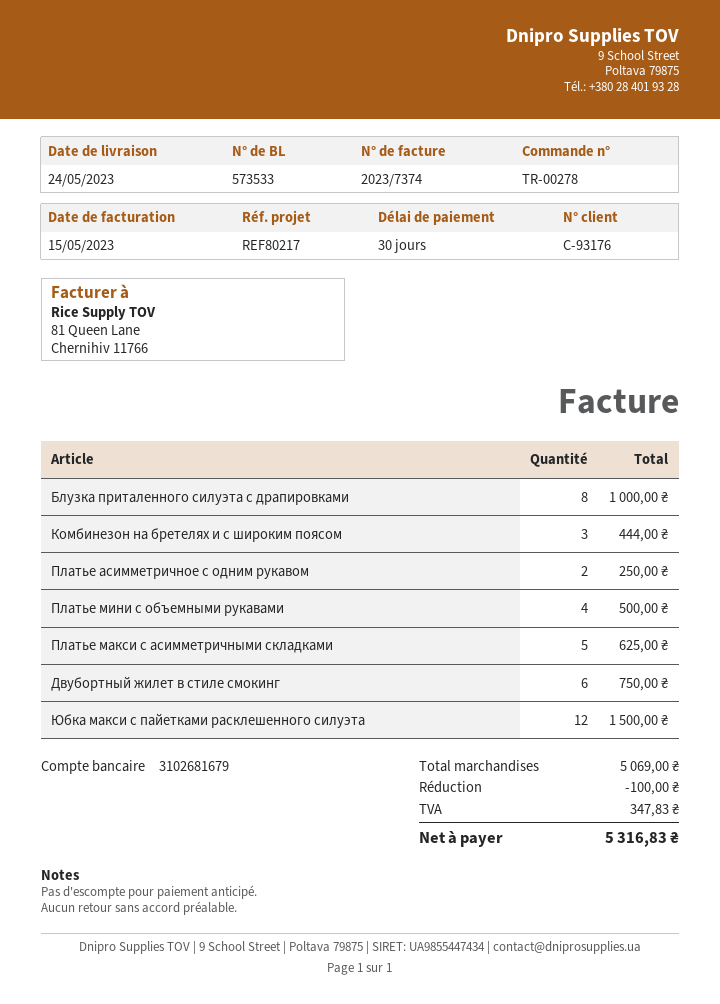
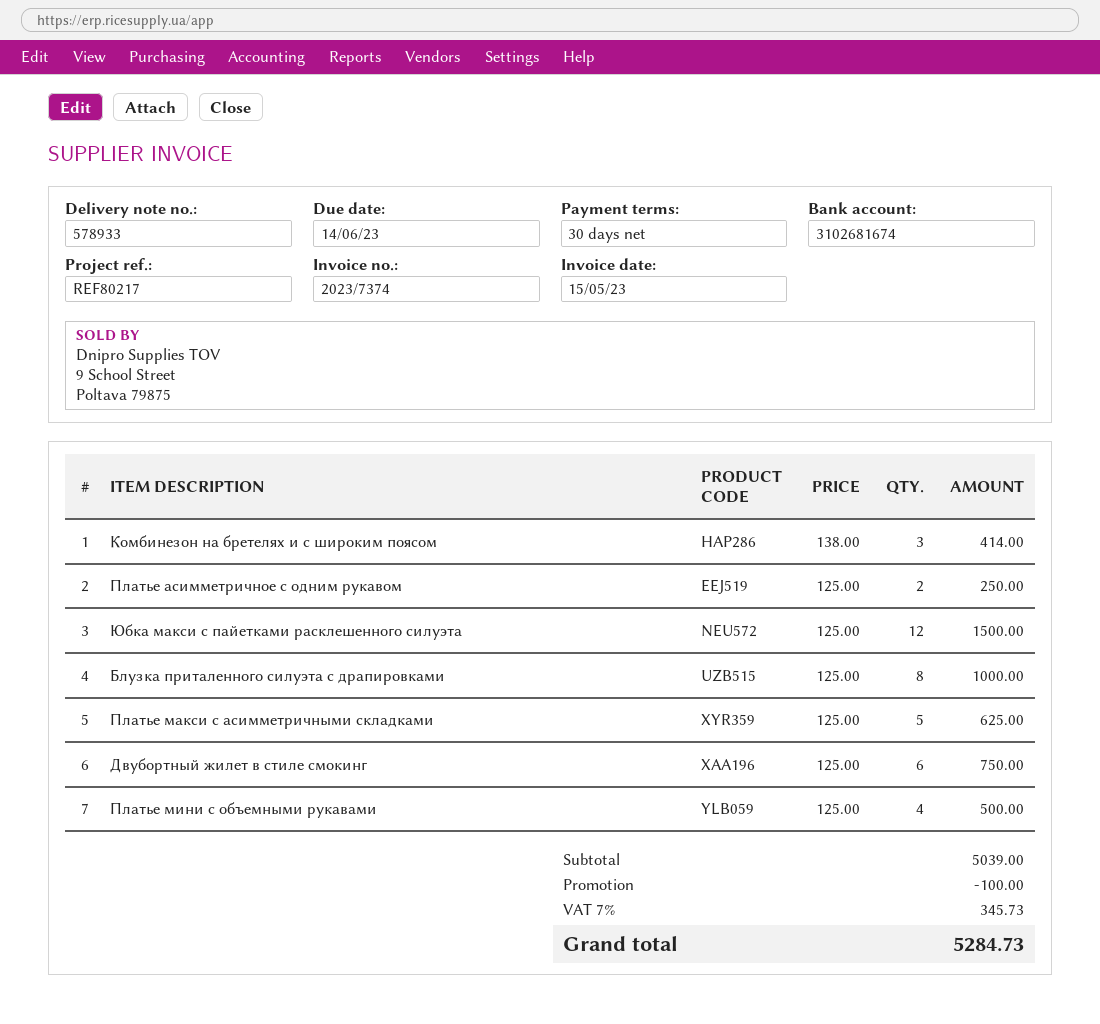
delivery note number: 573533 -> 578933
bank account: 3102681679 -> 3102681674
Комбинезон на бретелях и с широким поясом: 3 for 444.00 -> 3 for 414.00
subtotal: 5069.00 -> 5039.00
tax: 347.83 -> 345.73
total: 5316.83 -> 5284.73

